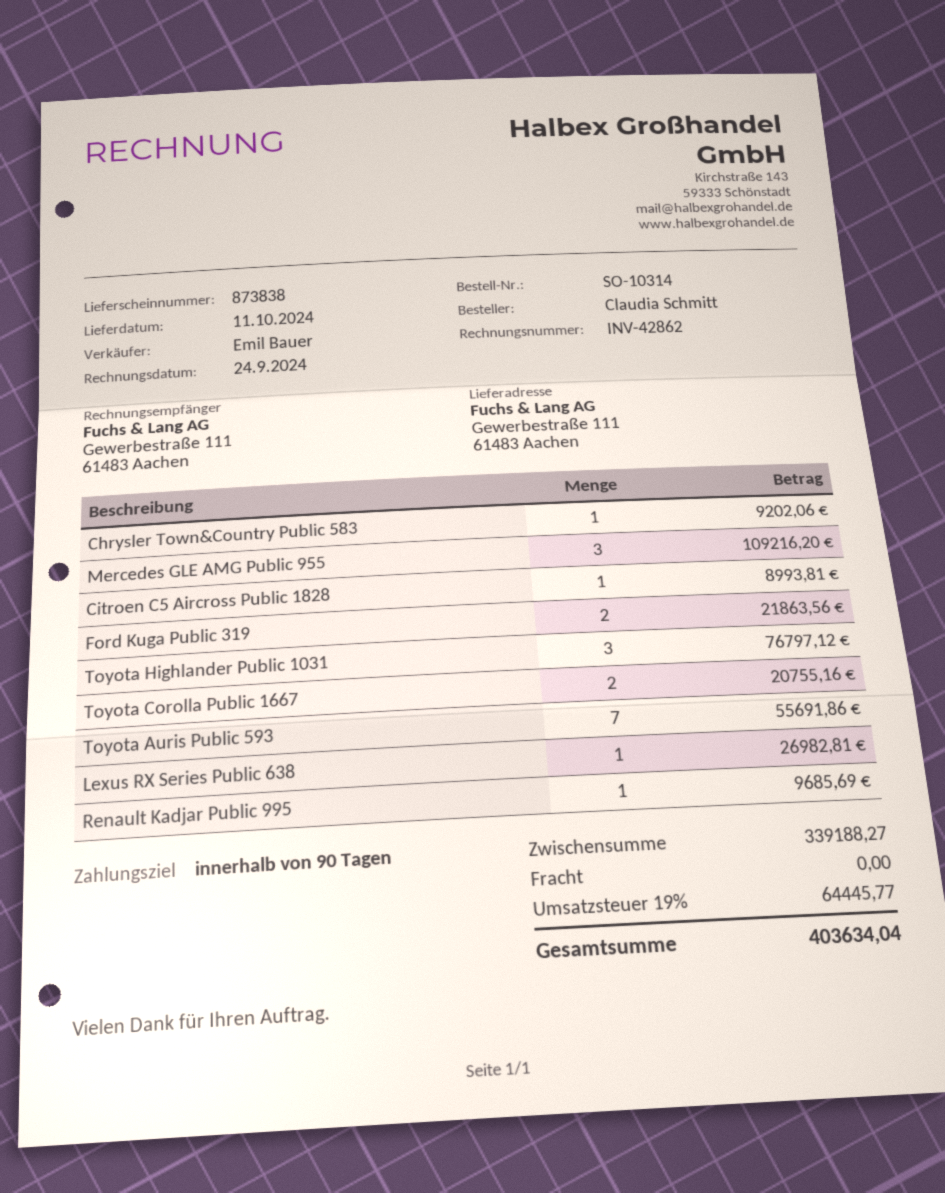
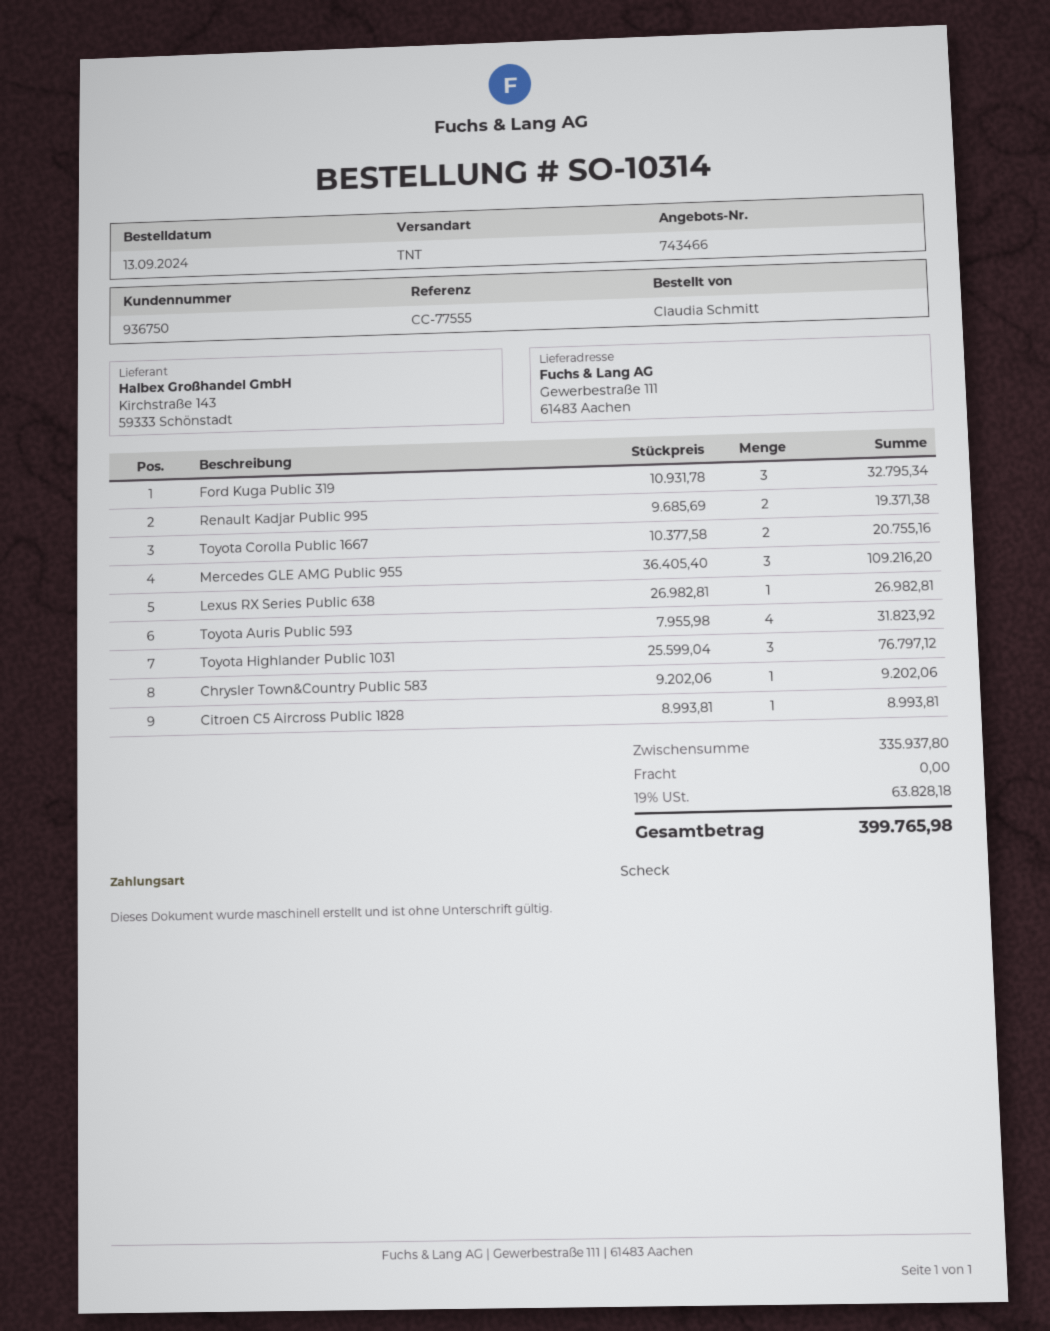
Ford Kuga Public 319: 2 for 21863.56 -> 3 for 32795.34
Toyota Auris Public 593: 7 for 55691.86 -> 4 for 31823.92
Renault Kadjar Public 995: 1 for 9685.69 -> 2 for 19371.38
subtotal: 339188.27 -> 335937.80
tax: 19% = 64445.77 -> 19% = 63828.18
total: 403634.04 -> 399765.98

